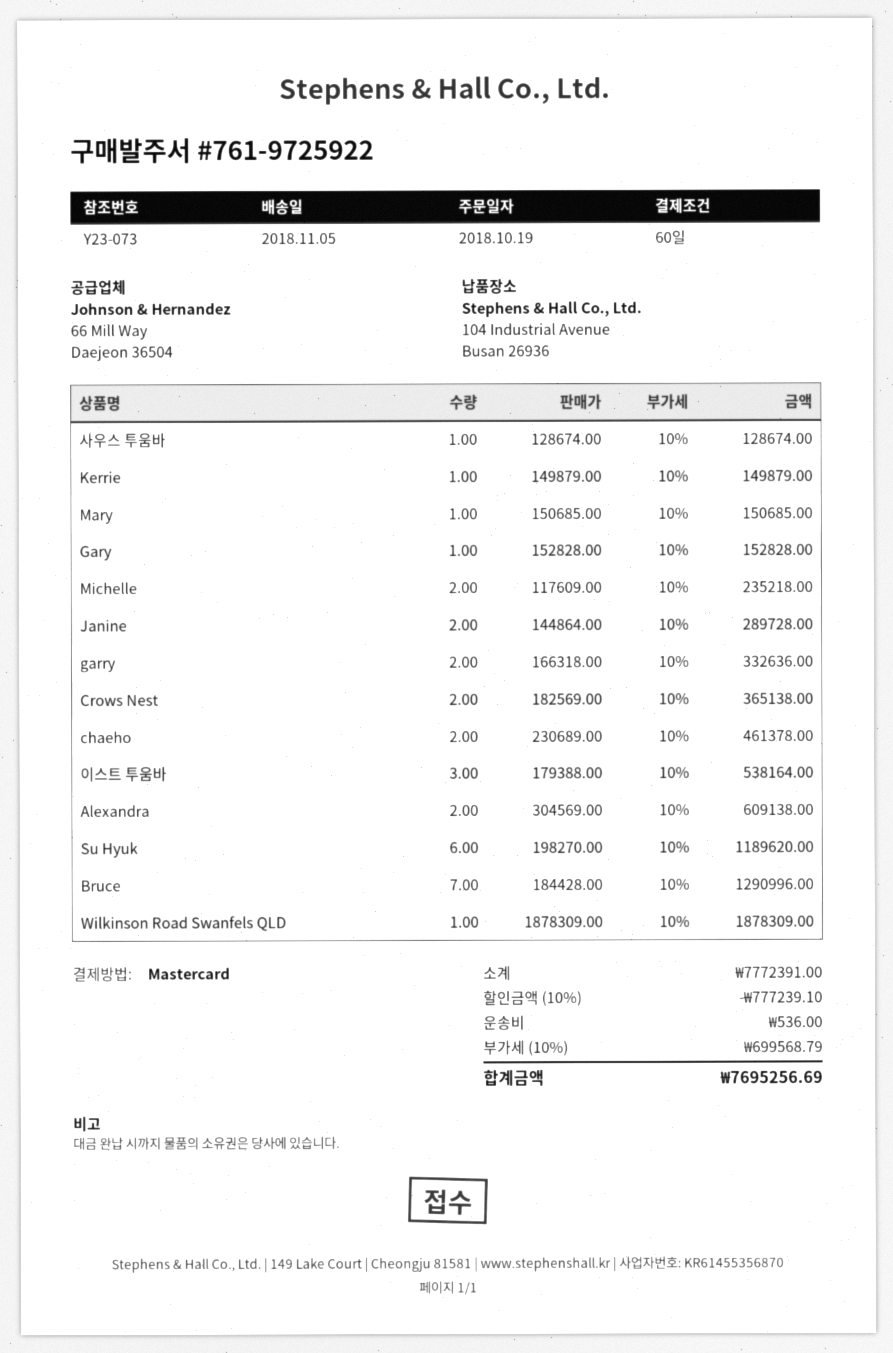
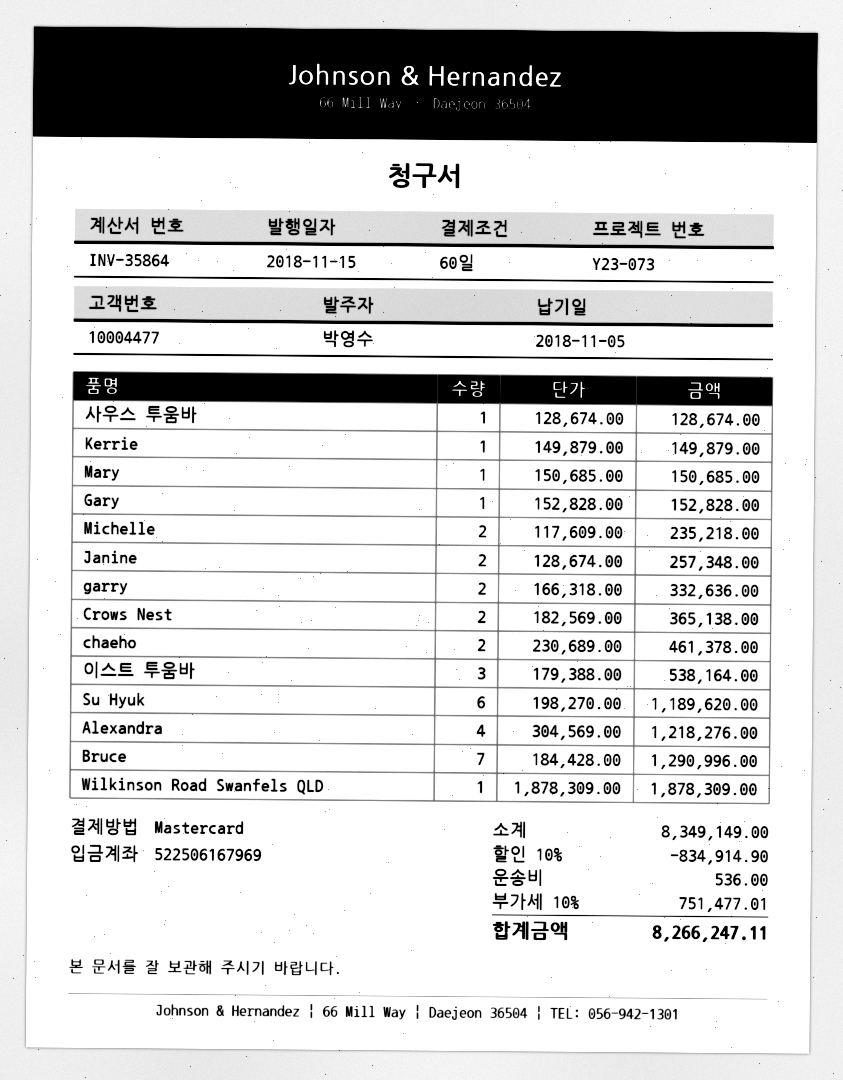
Janine: 2 x 144864.00 = 289728.00 -> 2 x 128674.00 = 257348.00
Alexandra: 2 x 304569.00 = 609138.00 -> 4 x 304569.00 = 1218276.00
subtotal: 7772391.00 -> 8349149.00
discount: 10% = 777239.10 -> 10% = 834914.90
tax: 10% = 699568.79 -> 10% = 751477.01
total: 7695256.69 -> 8266247.11

